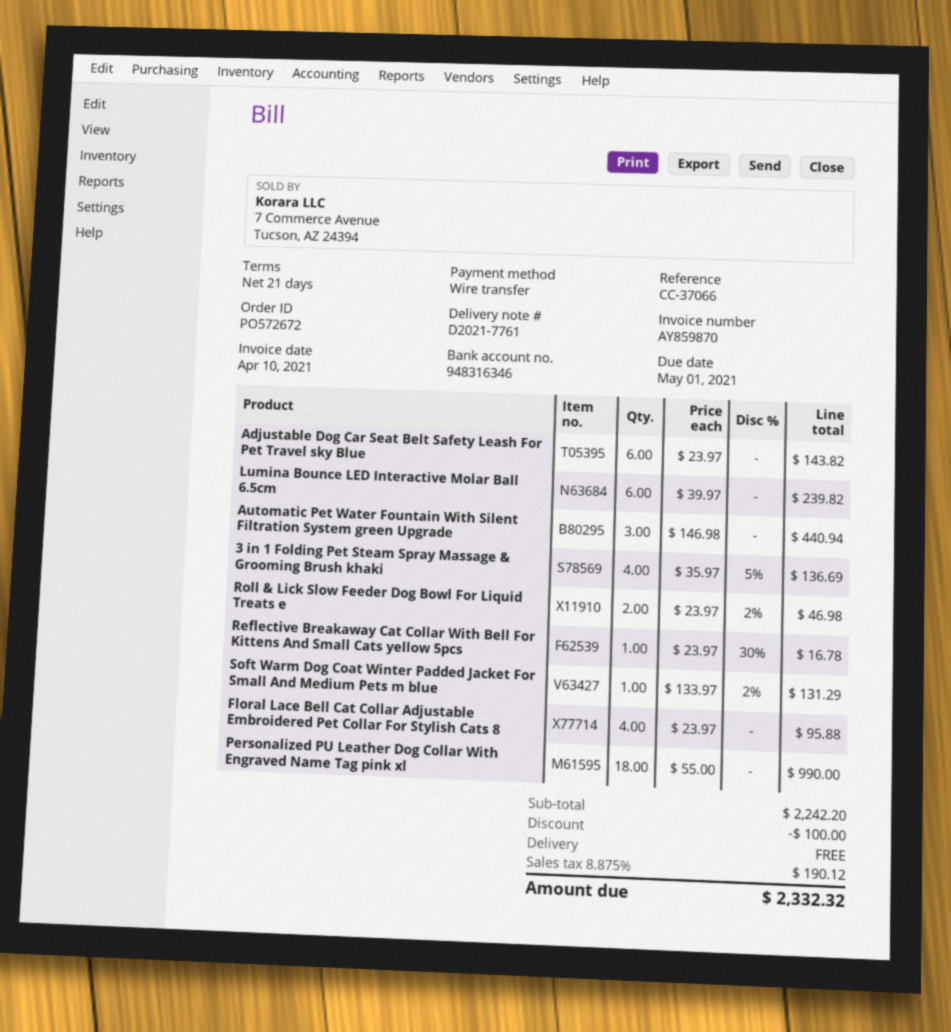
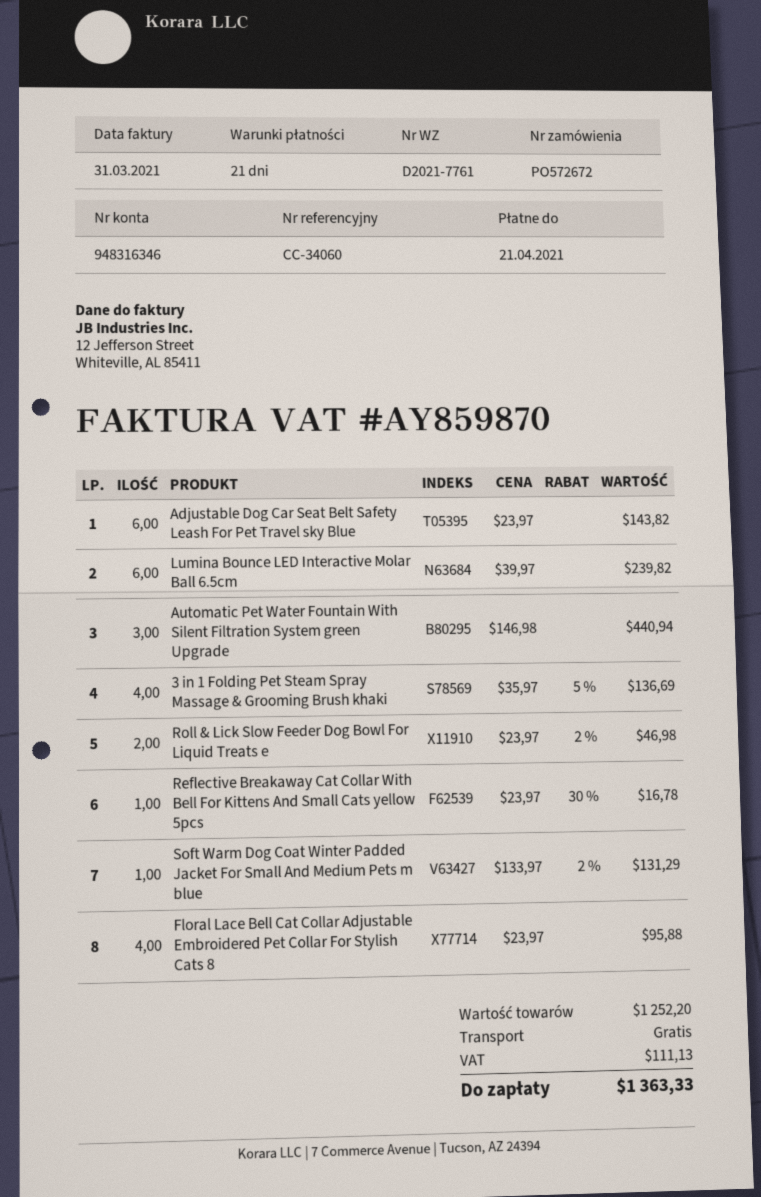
invoice date: 2021-04-10 -> 2021-03-31
due date: 2021-05-01 -> 2021-04-21
reference: CC-37066 -> CC-34060
Personalized PU Leather Dog Collar With Engraved Name Tag pink xl: 18 x 55.00 = 990.00 -> none
subtotal: 2242.20 -> 1252.20
discount: 100.00 -> none
tax: 190.12 -> 111.13
total: 2332.32 -> 1363.33

